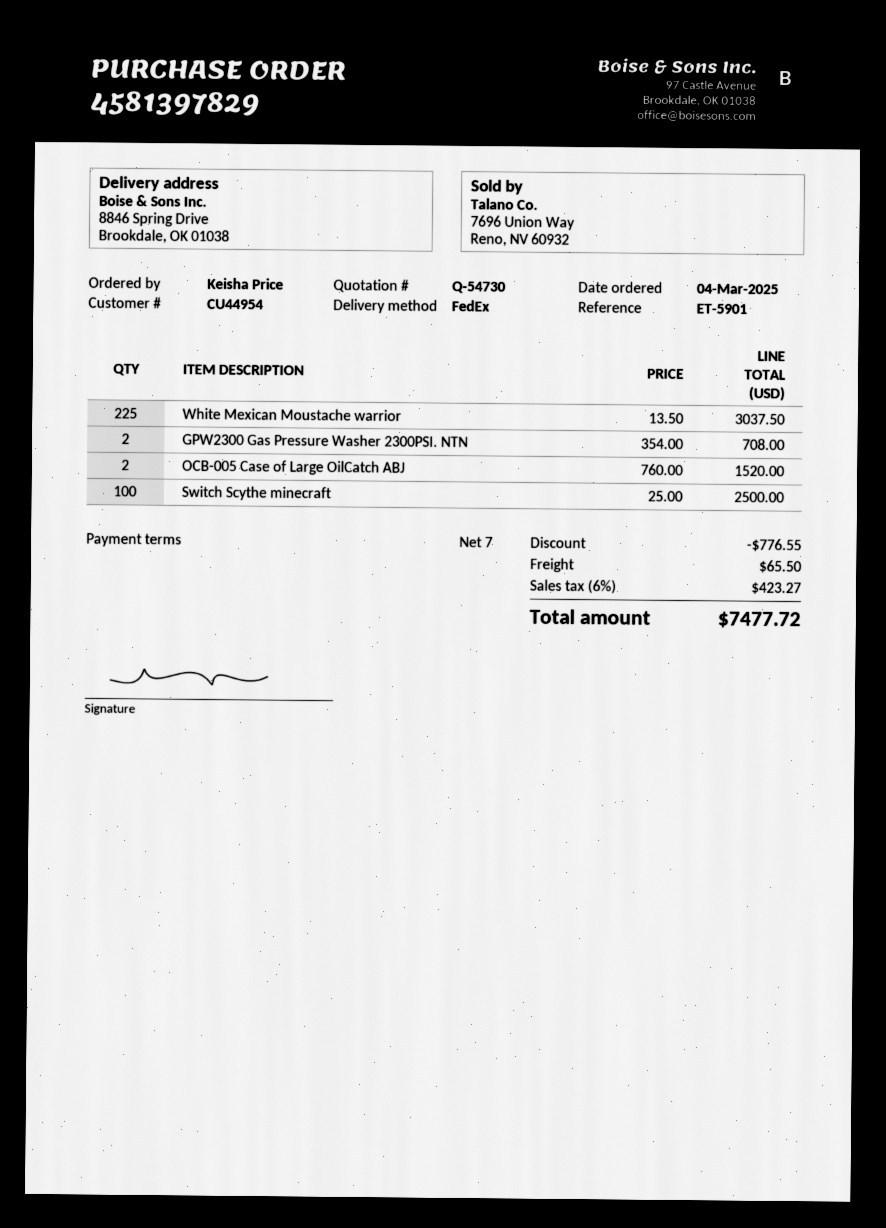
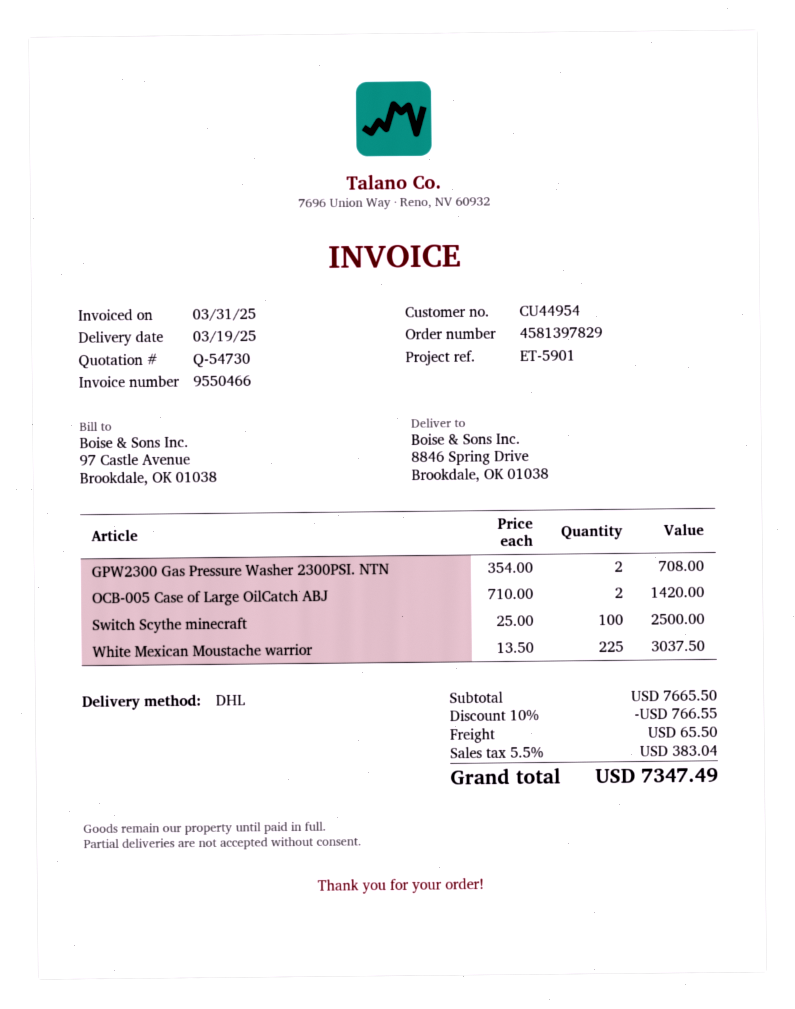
shipping method: FedEx -> DHL
OCB-005 Case of Large OilCatch ABJ: 2 x 760.00 = 1520.00 -> 2 x 710.00 = 1420.00
discount: 776.55 -> 766.55
tax: 6% = 423.27 -> 5.5% = 383.04
total: 7477.72 -> 7347.49

